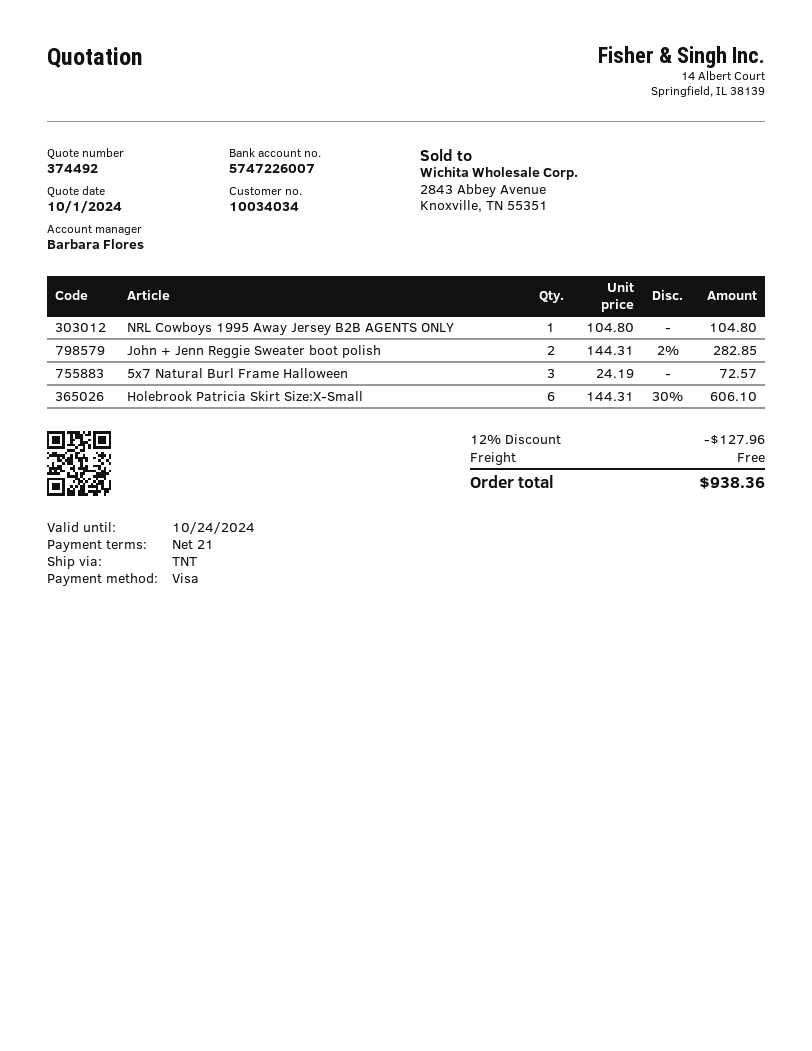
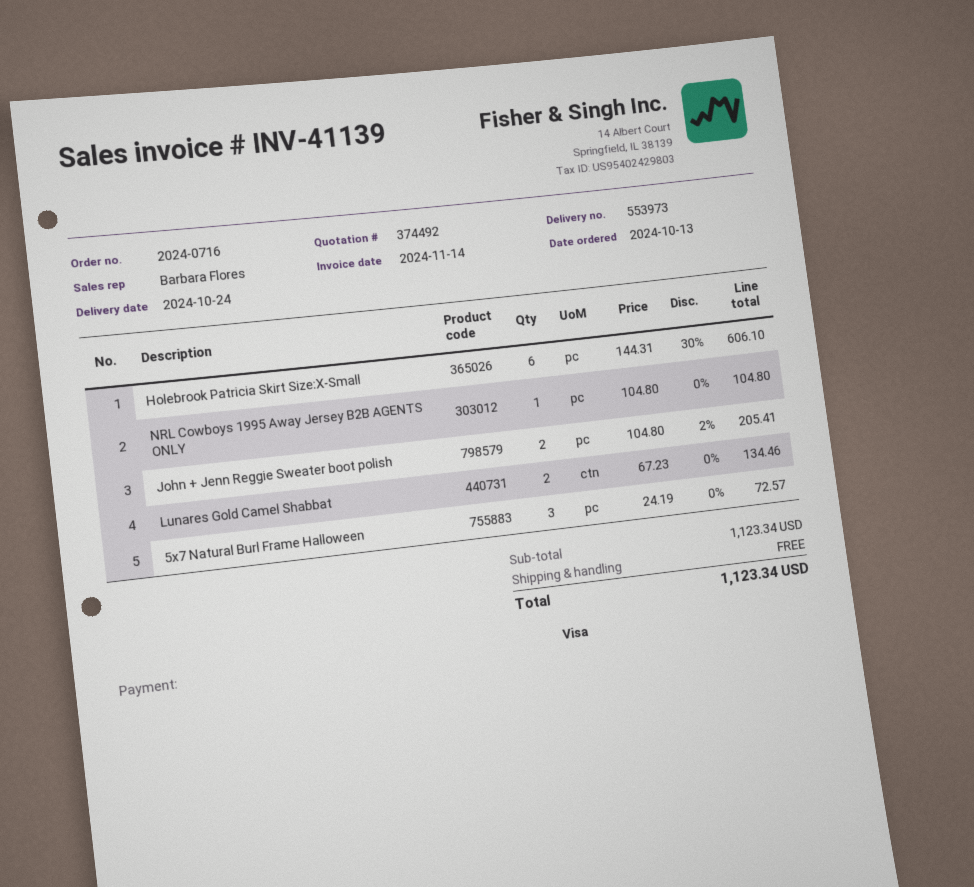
John + Jenn Reggie Sweater boot polish: 2 x 144.31 - 2% = 282.85 -> 2 x 104.80 - 2% = 205.41
Lunares Gold Camel Shabbat: none -> 2 x 67.23 = 134.46
discount: 12% = 127.96 -> none
total: 938.36 -> 1123.34

